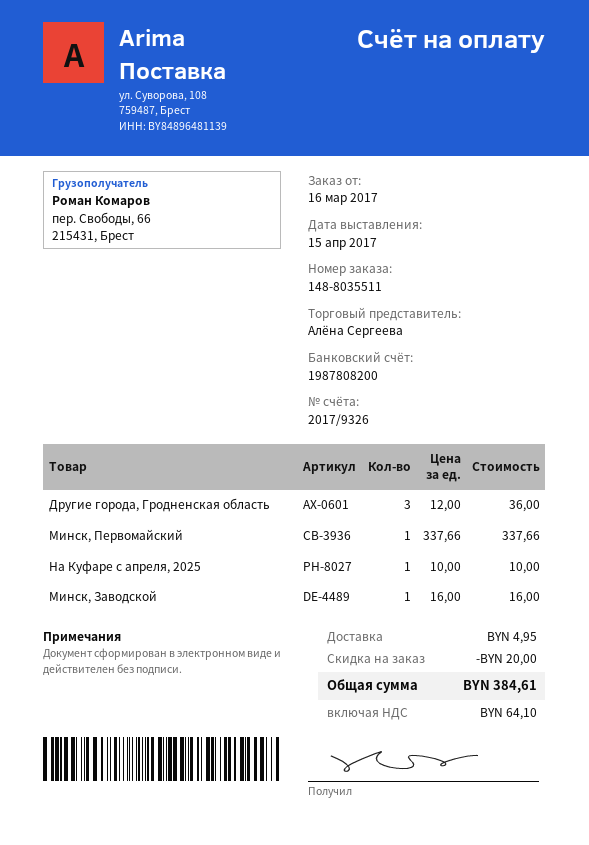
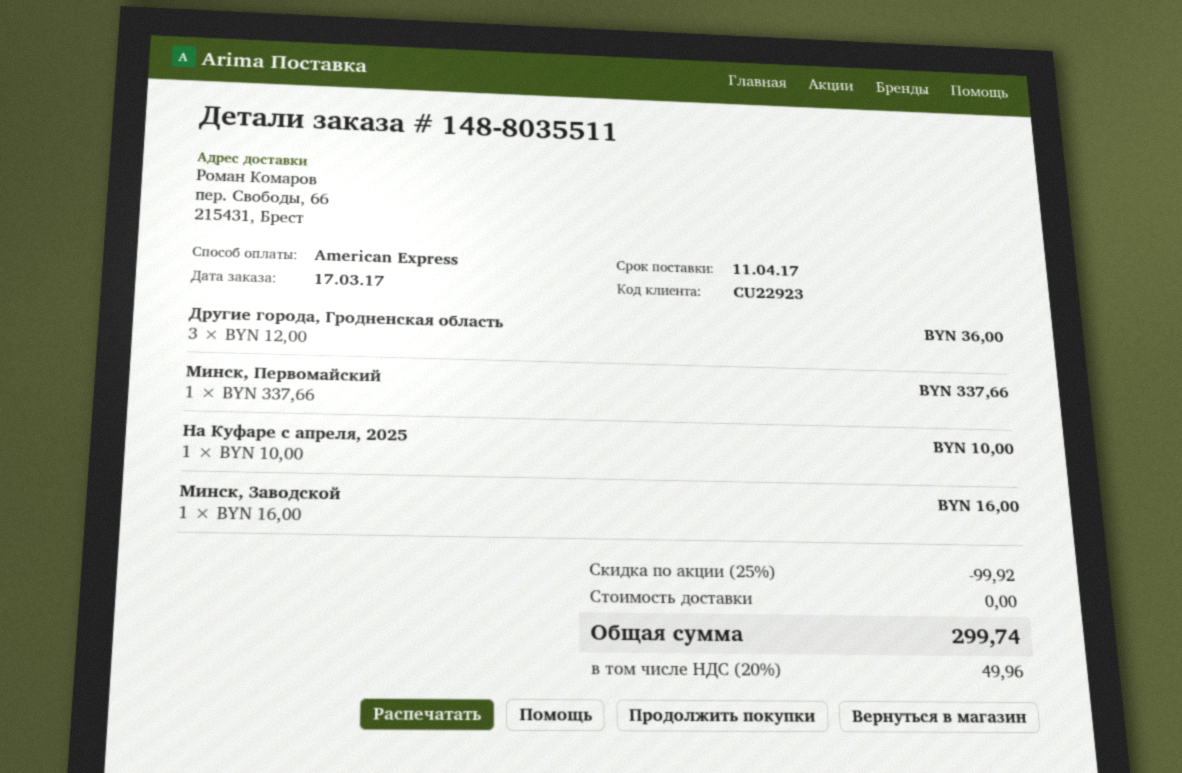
order date: 2017-03-16 -> 2017-03-17
discount: 20.00 -> 99.92
shipping: 4.95 -> 0.00
tax: 64.10 -> 49.96
total: 384.61 -> 299.74

